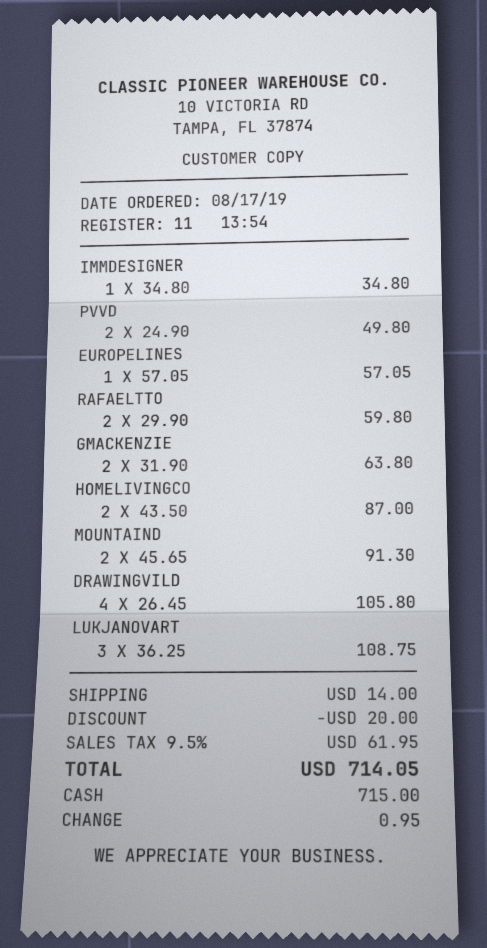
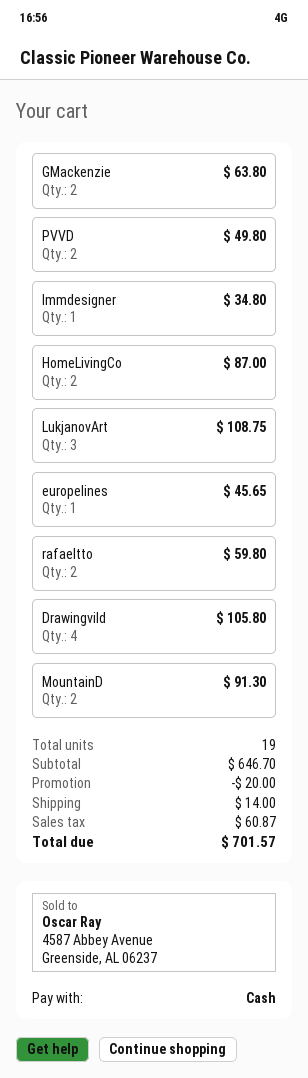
EUROPELINES: 1 for 57.05 -> 1 for 45.65
tax: 61.95 -> 60.87
total: 714.05 -> 701.57

